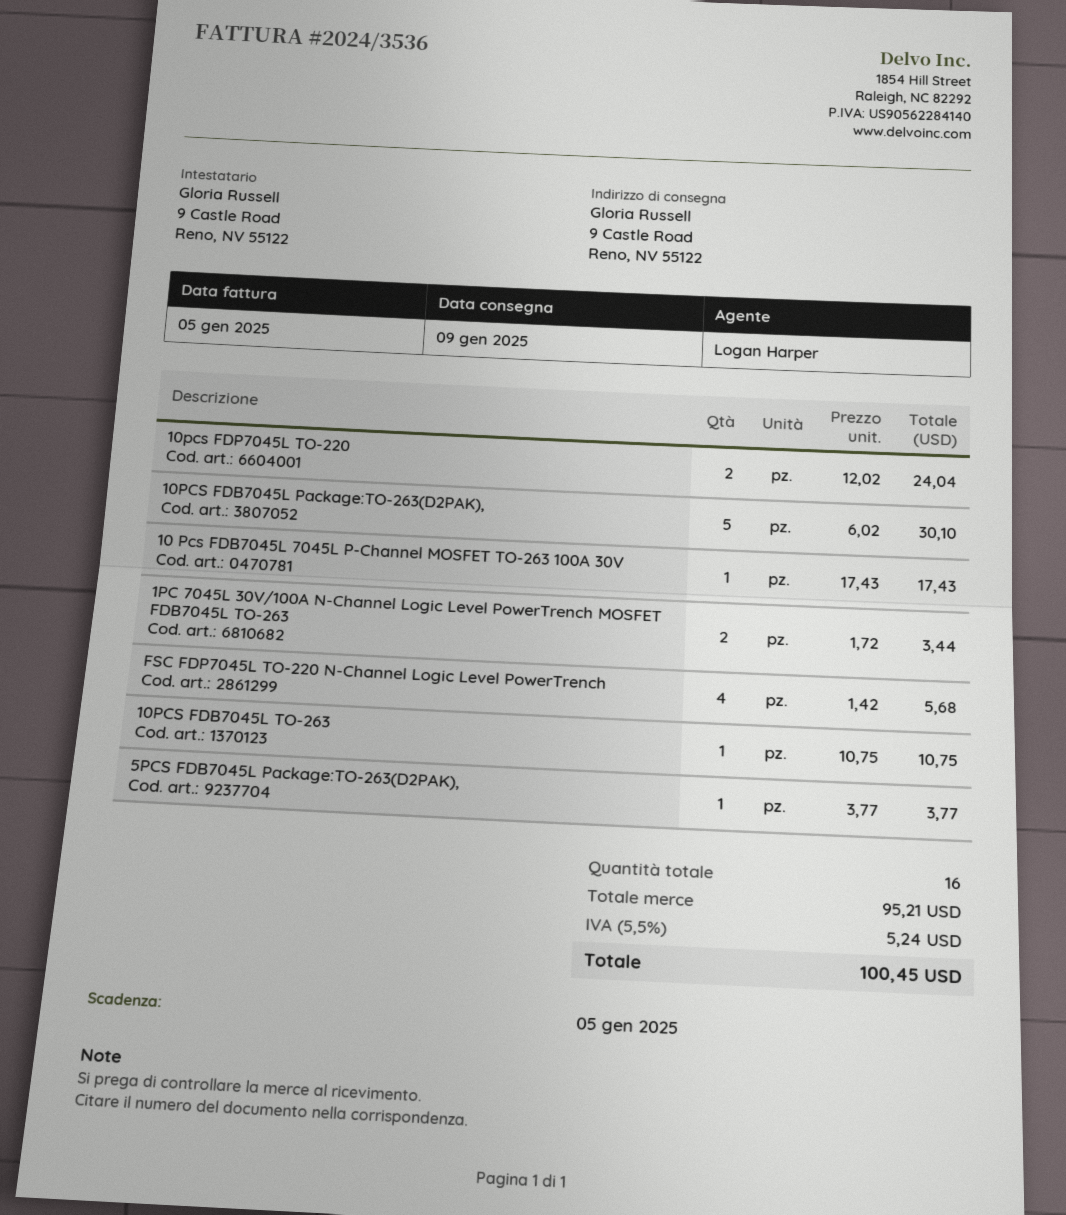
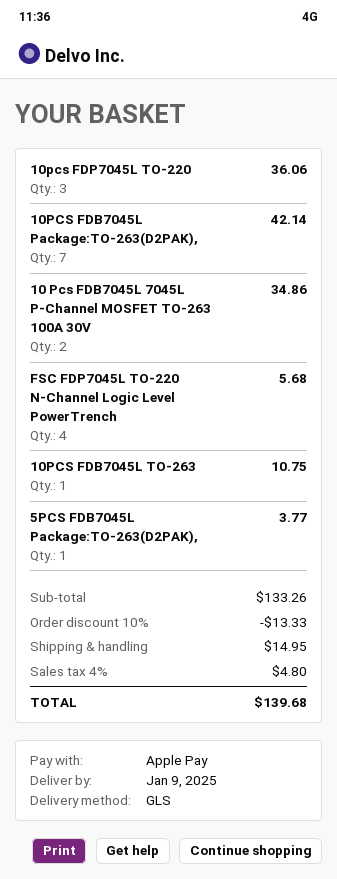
10pcs FDP7045L TO-220: 2 for 24.04 -> 3 for 36.06
10PCS FDB7045L Package:TO-263(D2PAK),: 5 for 30.10 -> 7 for 42.14
10 Pcs FDB7045L 7045L P-Channel MOSFET TO-263 100A 30V: 1 for 17.43 -> 2 for 34.86
1PC 7045L 30V/100A N-Channel Logic Level PowerTrench MOSFET FDB7045L TO-263: 2 for 3.44 -> none
subtotal: 95.21 -> 133.26
discount: none -> 10% = 13.33
shipping: none -> 14.95
tax: 5.5% = 5.24 -> 4% = 4.80
total: 100.45 -> 139.68

